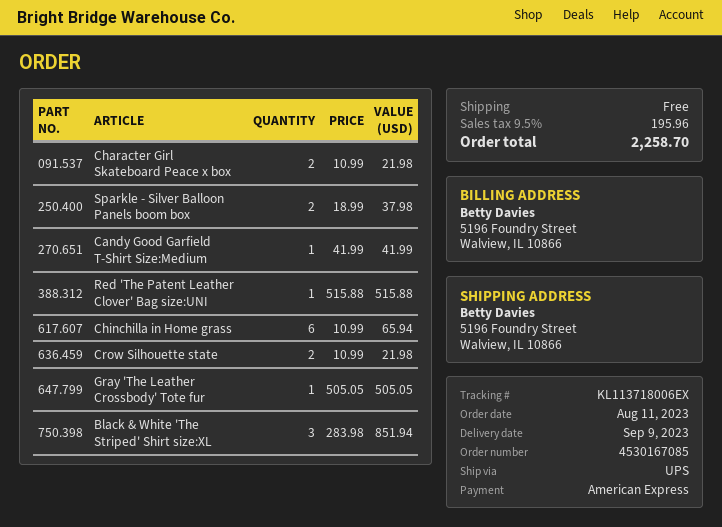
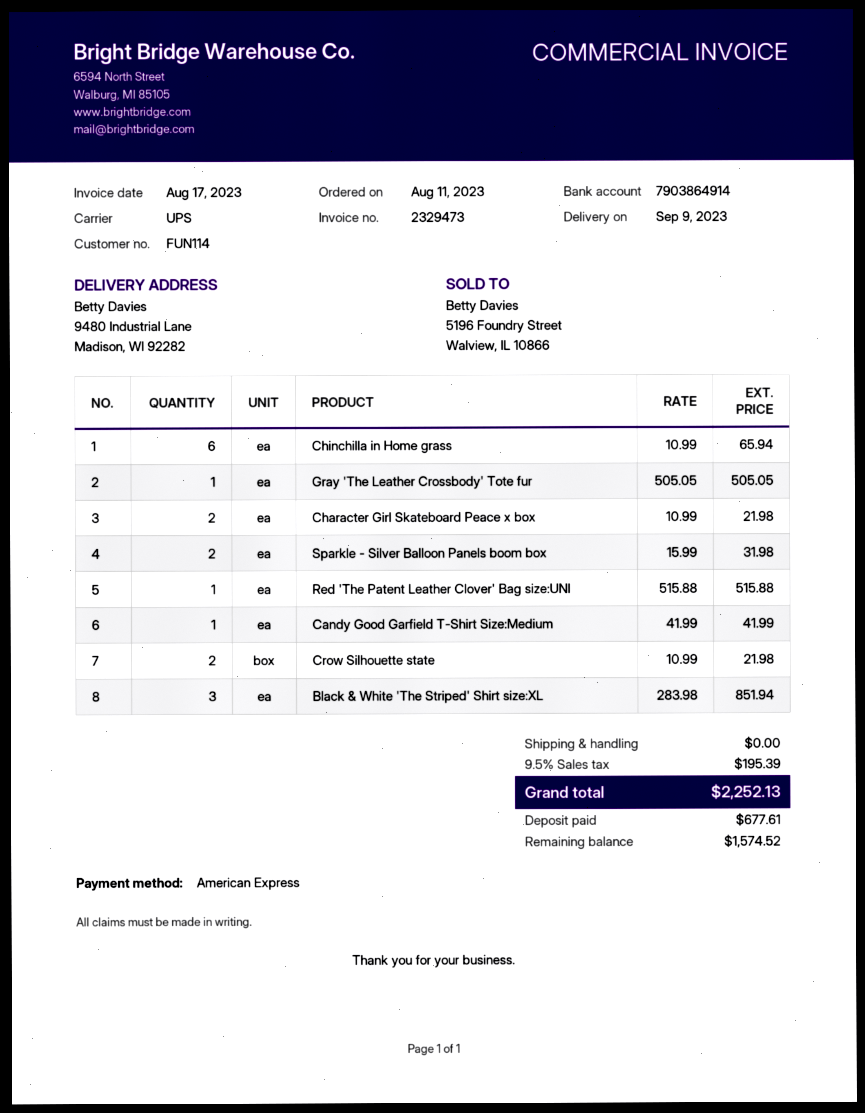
ship to: 5196 Foundry Street, Walview, IL 10866 -> 9480 Industrial Lane, Madison, WI 92282
Sparkle - Silver Balloon Panels boom box: 2 x 18.99 = 37.98 -> 2 x 15.99 = 31.98
tax: 9.5% = 195.96 -> 9.5% = 195.39
total: 2258.70 -> 2252.13

